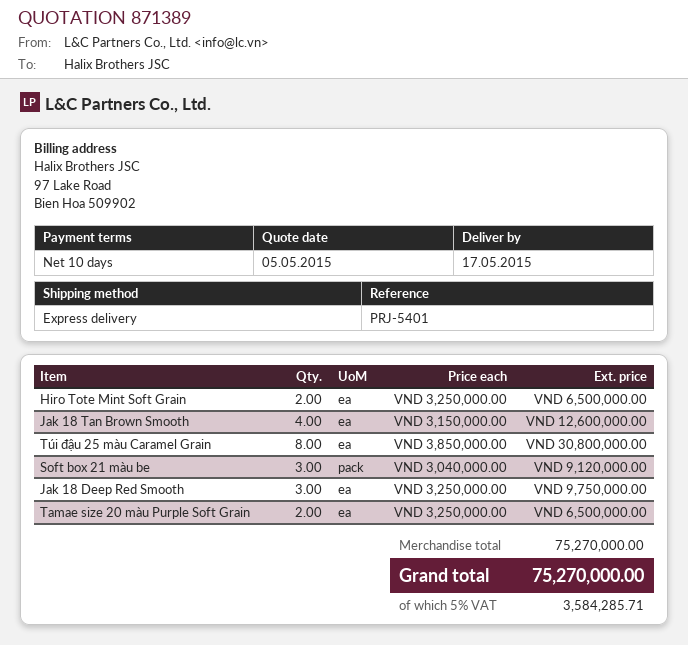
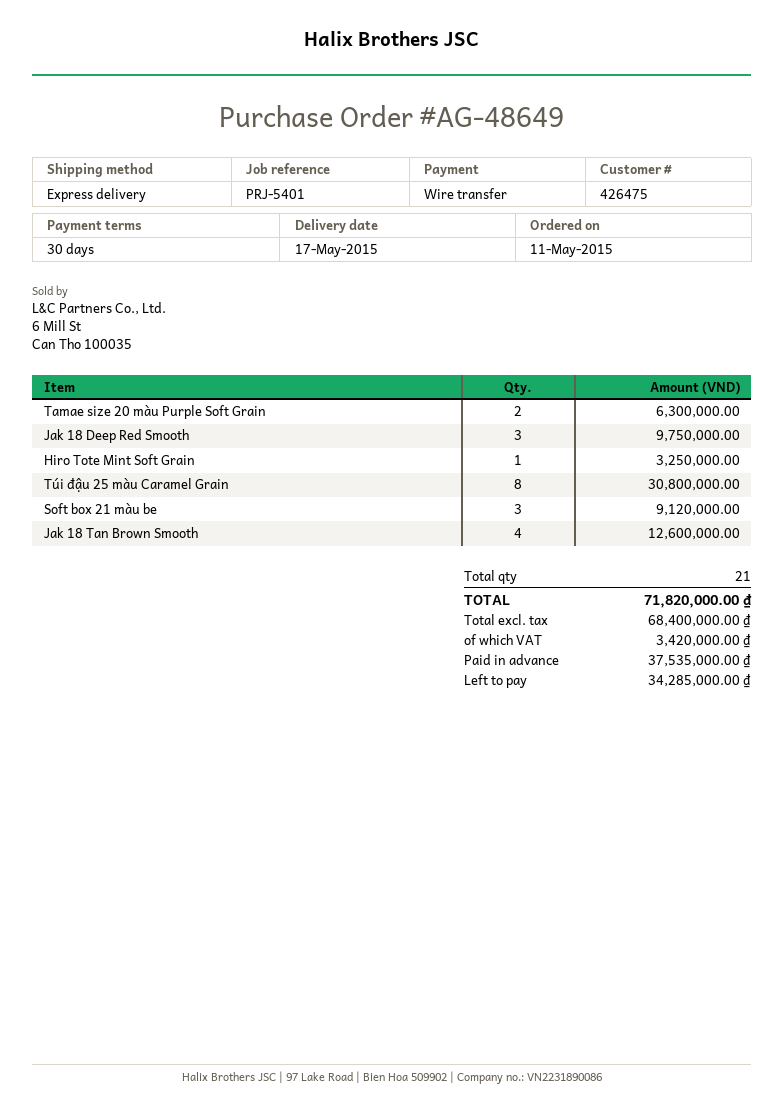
payment terms: 10 days -> 30 days
Hiro Tote Mint Soft Grain: 2 for 6500000.00 -> 1 for 3250000.00
Tamae size 20 màu Purple Soft Grain: 2 for 6500000.00 -> 2 for 6300000.00
tax: 3584285.71 -> 3420000.00
total: 75270000.00 -> 71820000.00

